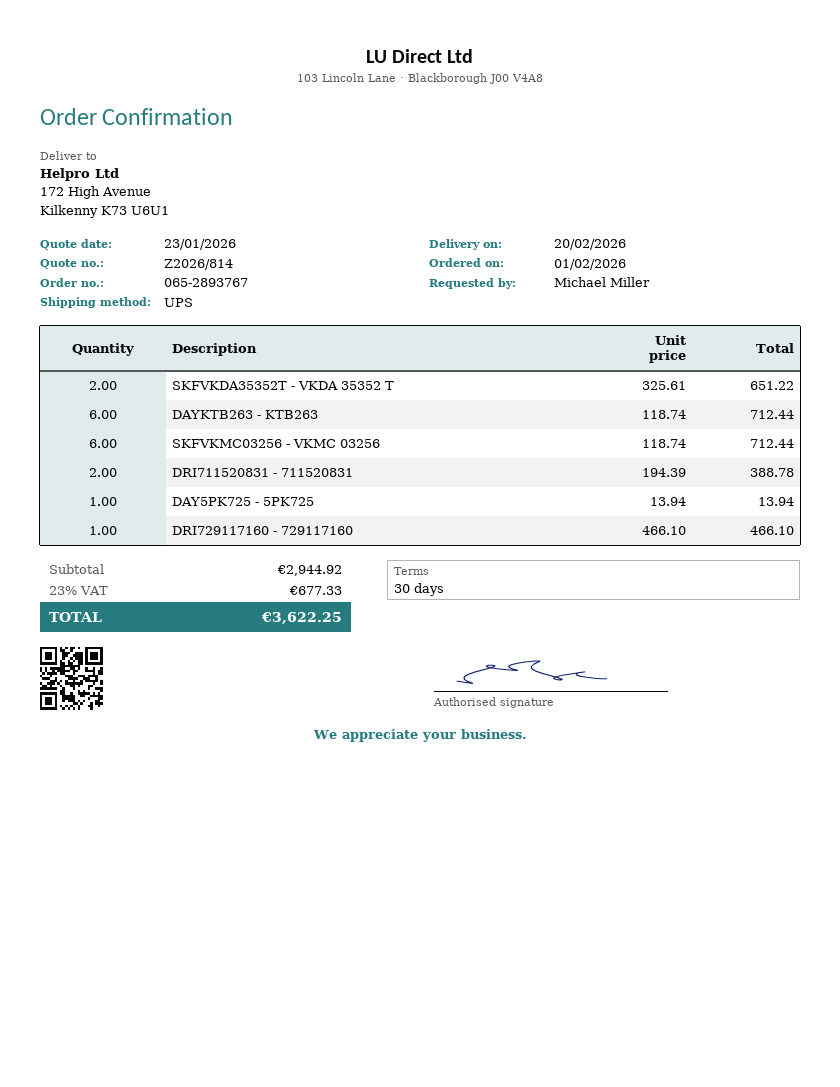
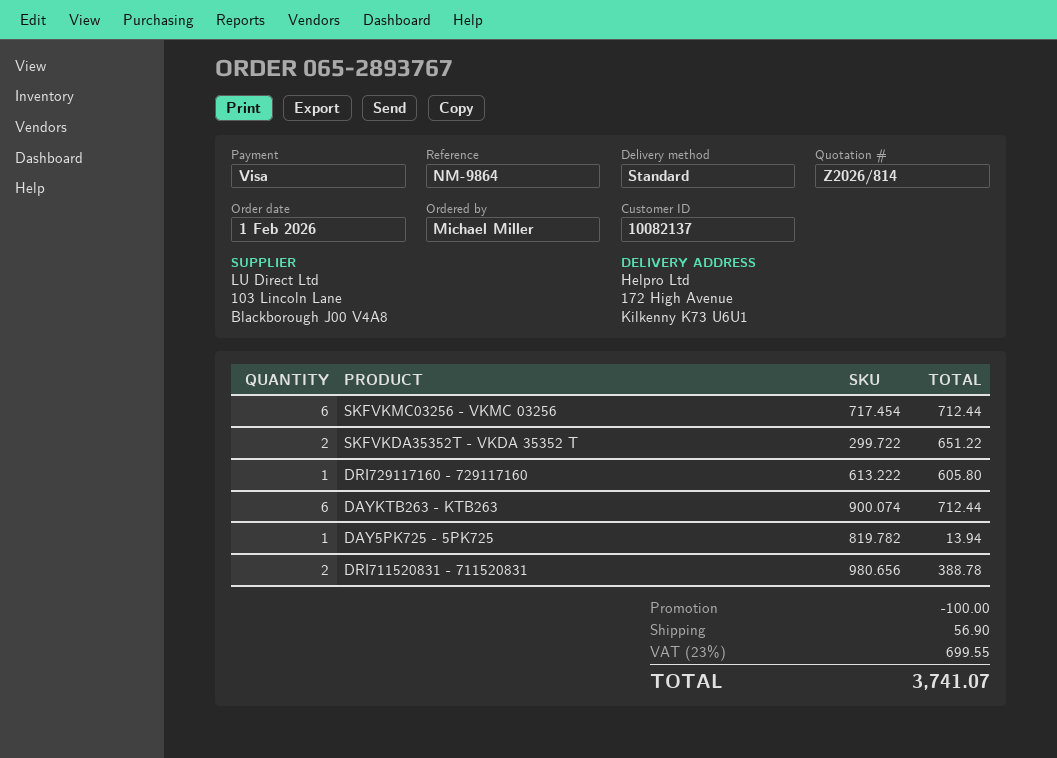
shipping method: UPS -> standard
DRI729117160 - 729117160: 1 for 466.10 -> 1 for 605.80
discount: none -> 100.00
shipping: none -> 56.90
tax: 23% = 677.33 -> 23% = 699.55
total: 3622.25 -> 3741.07

